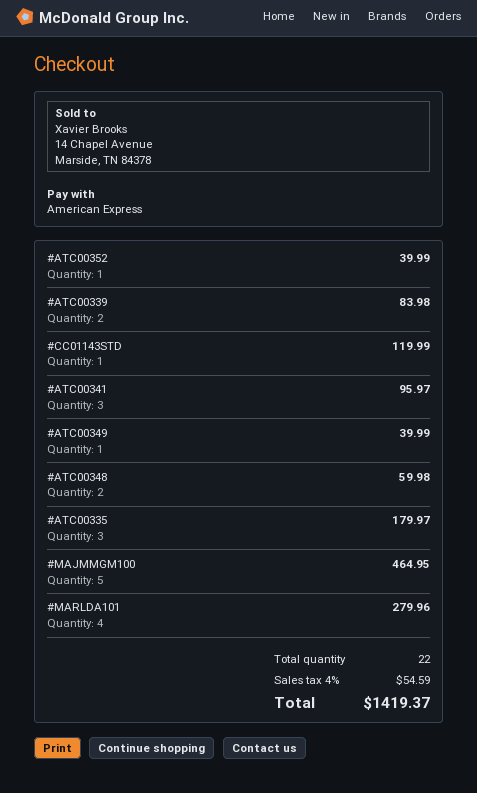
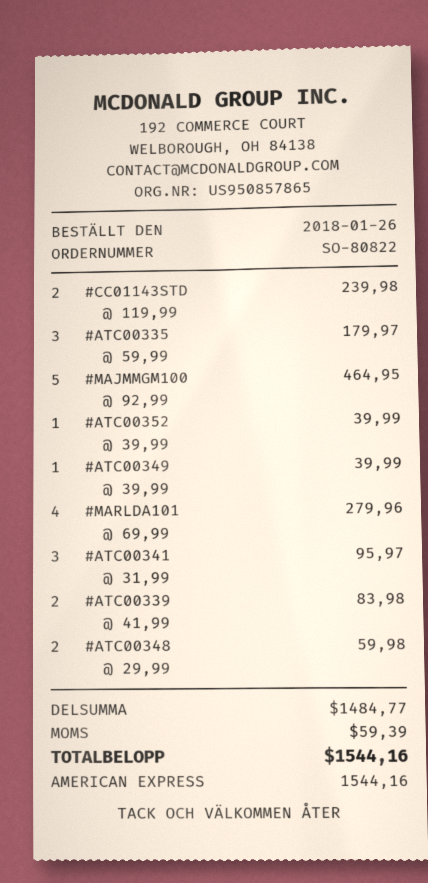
#CC01143STD: 1 for 119.99 -> 2 for 239.98
tax: 54.59 -> 59.39
total: 1419.37 -> 1544.16

